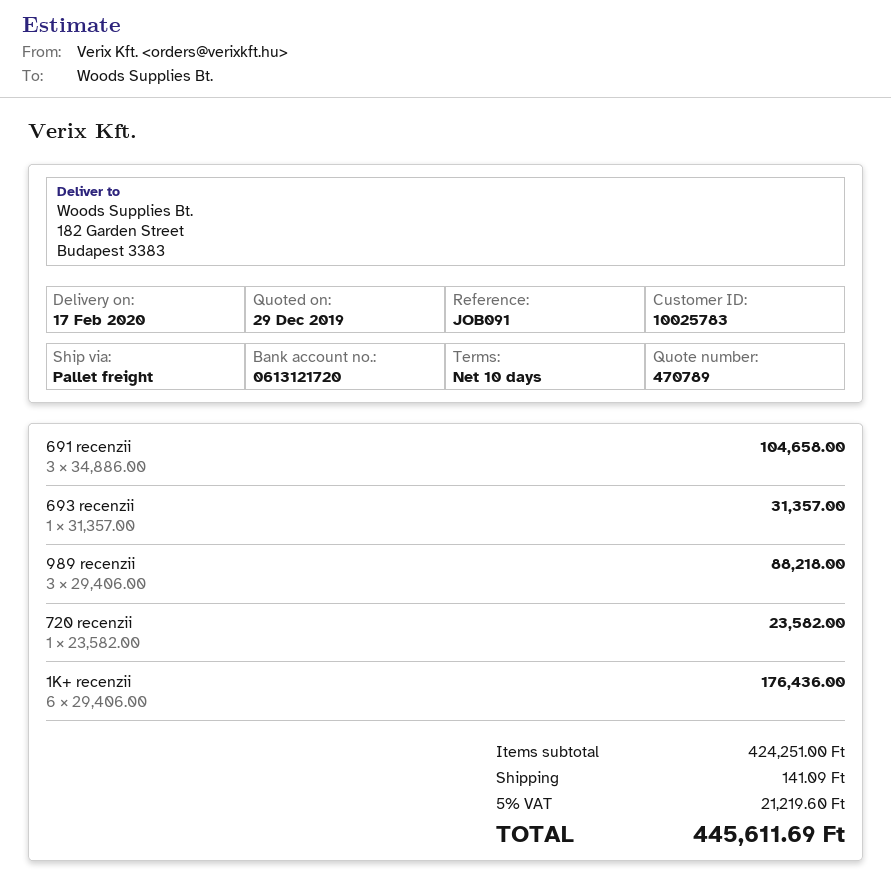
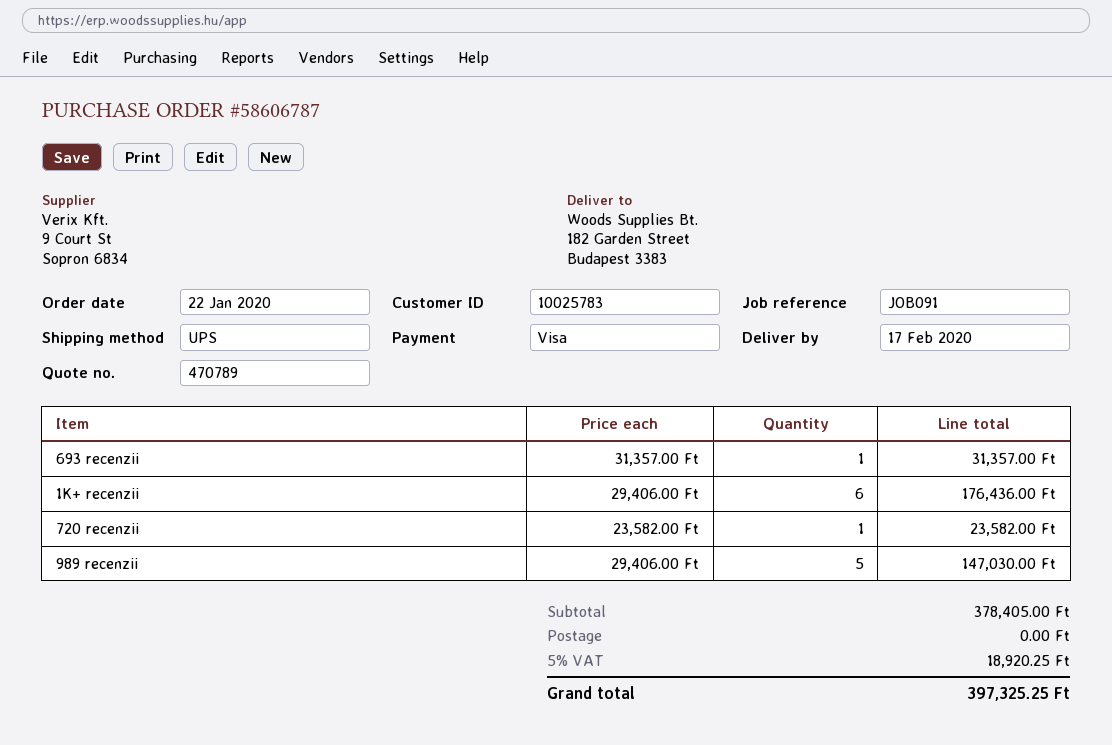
shipping method: pallet freight -> UPS
691 recenzii: 3 x 34886.00 = 104658.00 -> none
989 recenzii: 3 x 29406.00 = 88218.00 -> 5 x 29406.00 = 147030.00
subtotal: 424251.00 -> 378405.00
shipping: 141.09 -> 0.00
tax: 5% = 21219.60 -> 5% = 18920.25
total: 445611.69 -> 397325.25

